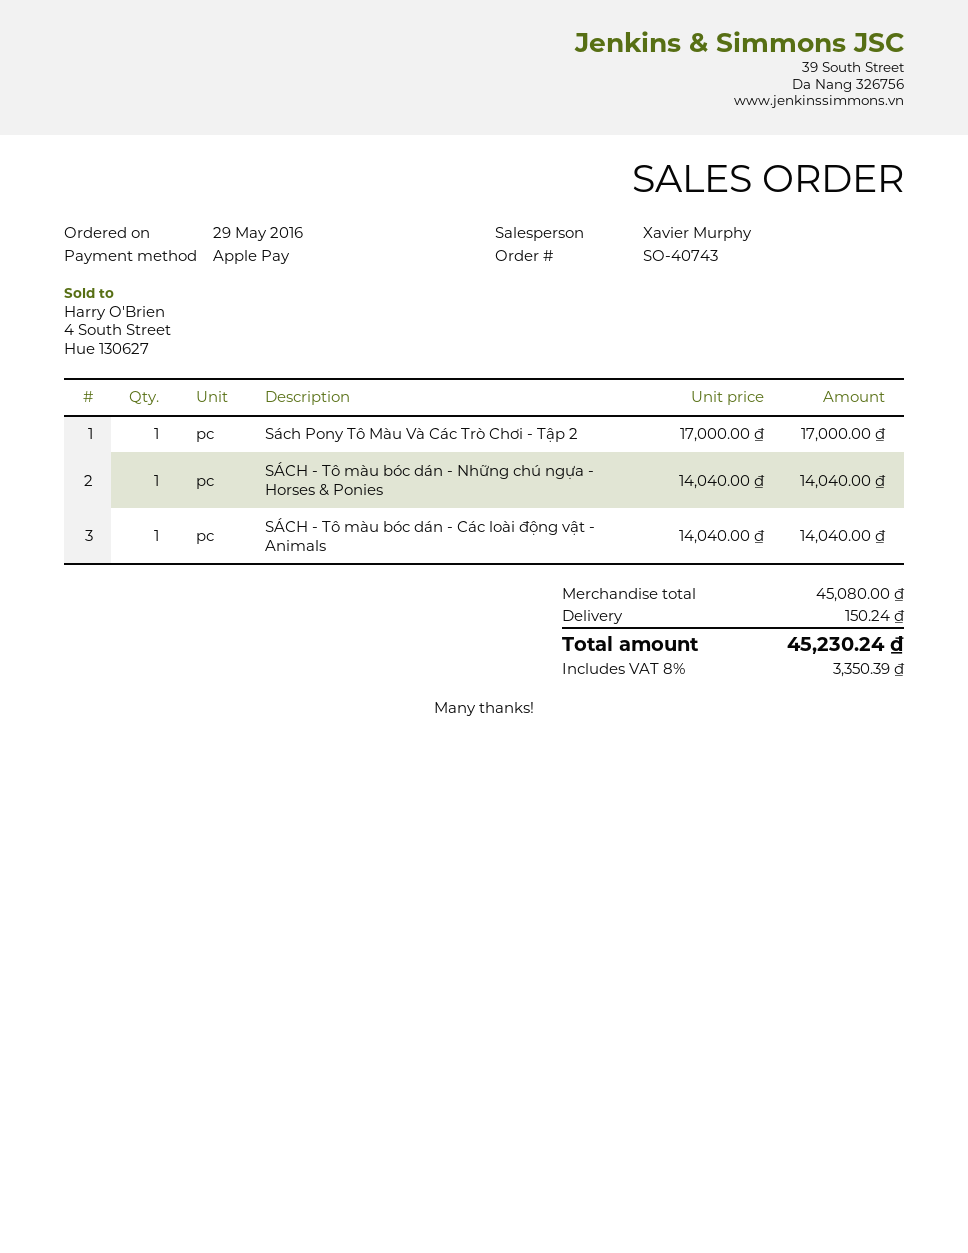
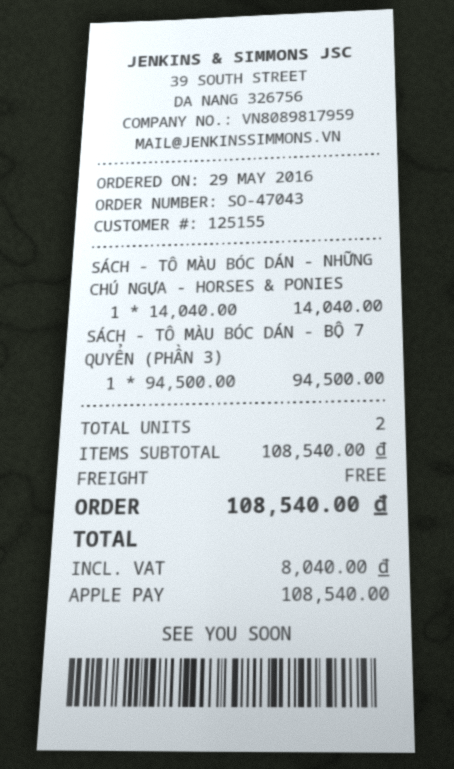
order number: SO-40743 -> SO-47043
Sách Pony Tô Màu Và Các Trò Chơi - Tập 2: 1 x 17000.00 = 17000.00 -> none
SÁCH - Tô màu bóc dán - Các loài động vật - Animals: 1 x 14040.00 = 14040.00 -> none
SÁCH - TÔ MÀU BÓC DÁN - BỘ 7 QUYỂN (PHẦN 3): none -> 1 x 94500.00 = 94500.00
subtotal: 45080.00 -> 108540.00
shipping: 150.24 -> 0.00
tax: 3350.39 -> 8040.00
total: 45230.24 -> 108540.00

